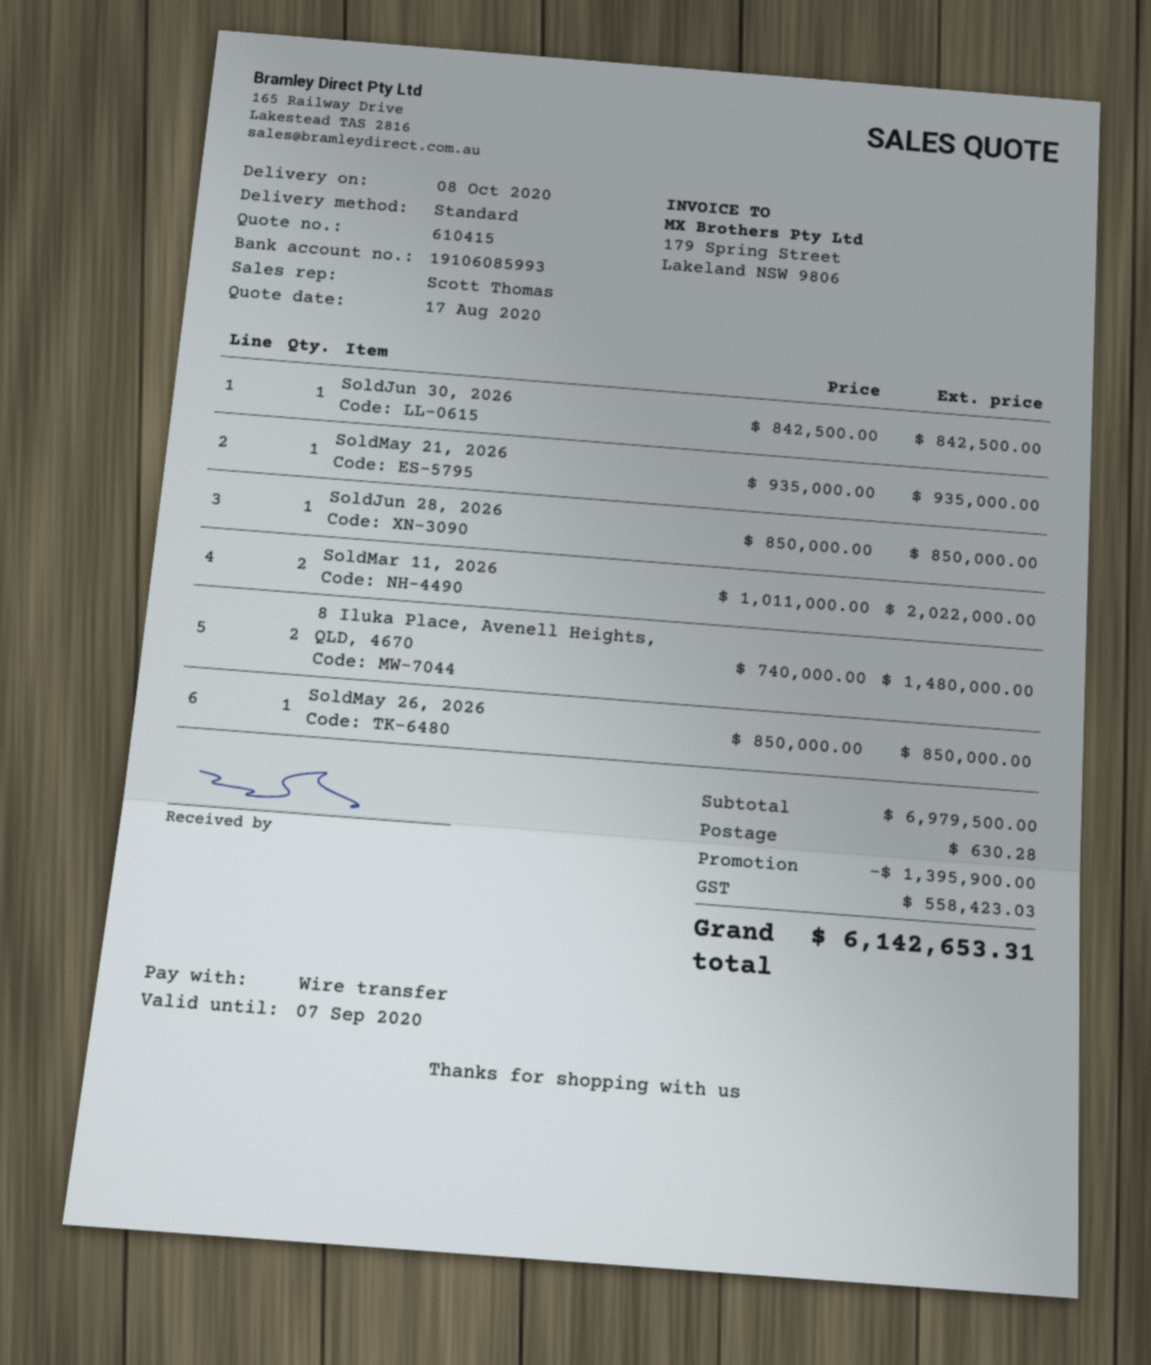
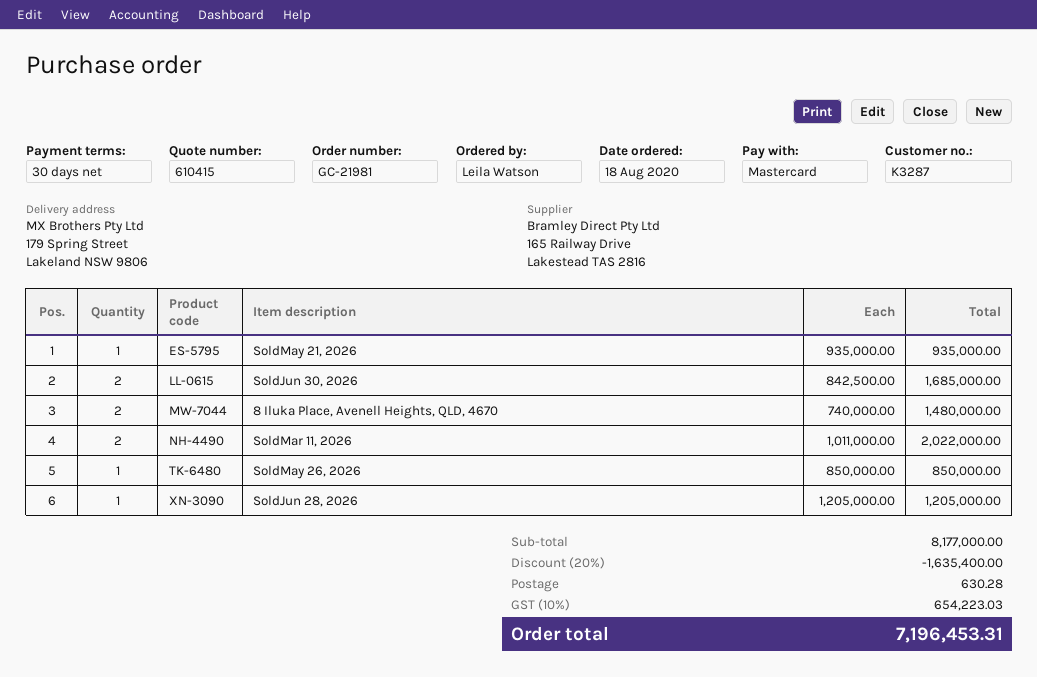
payment method: bank transfer -> Mastercard
SoldJun 30, 2026: 1 x 842500.00 = 842500.00 -> 2 x 842500.00 = 1685000.00
SoldJun 28, 2026: 1 x 850000.00 = 850000.00 -> 1 x 1205000.00 = 1205000.00
subtotal: 6979500.00 -> 8177000.00
discount: 1395900.00 -> 1635400.00
tax: 558423.03 -> 654223.03
total: 6142653.31 -> 7196453.31

